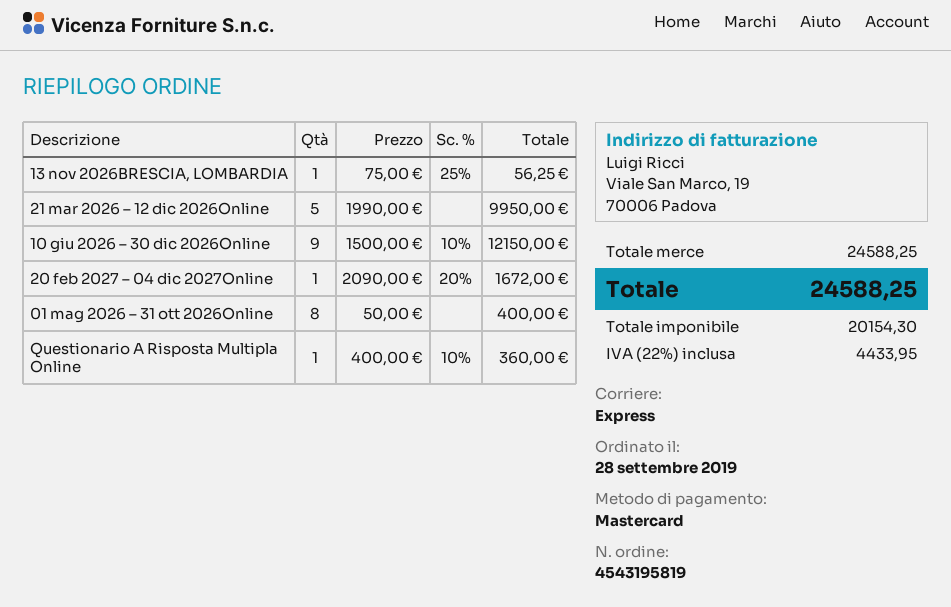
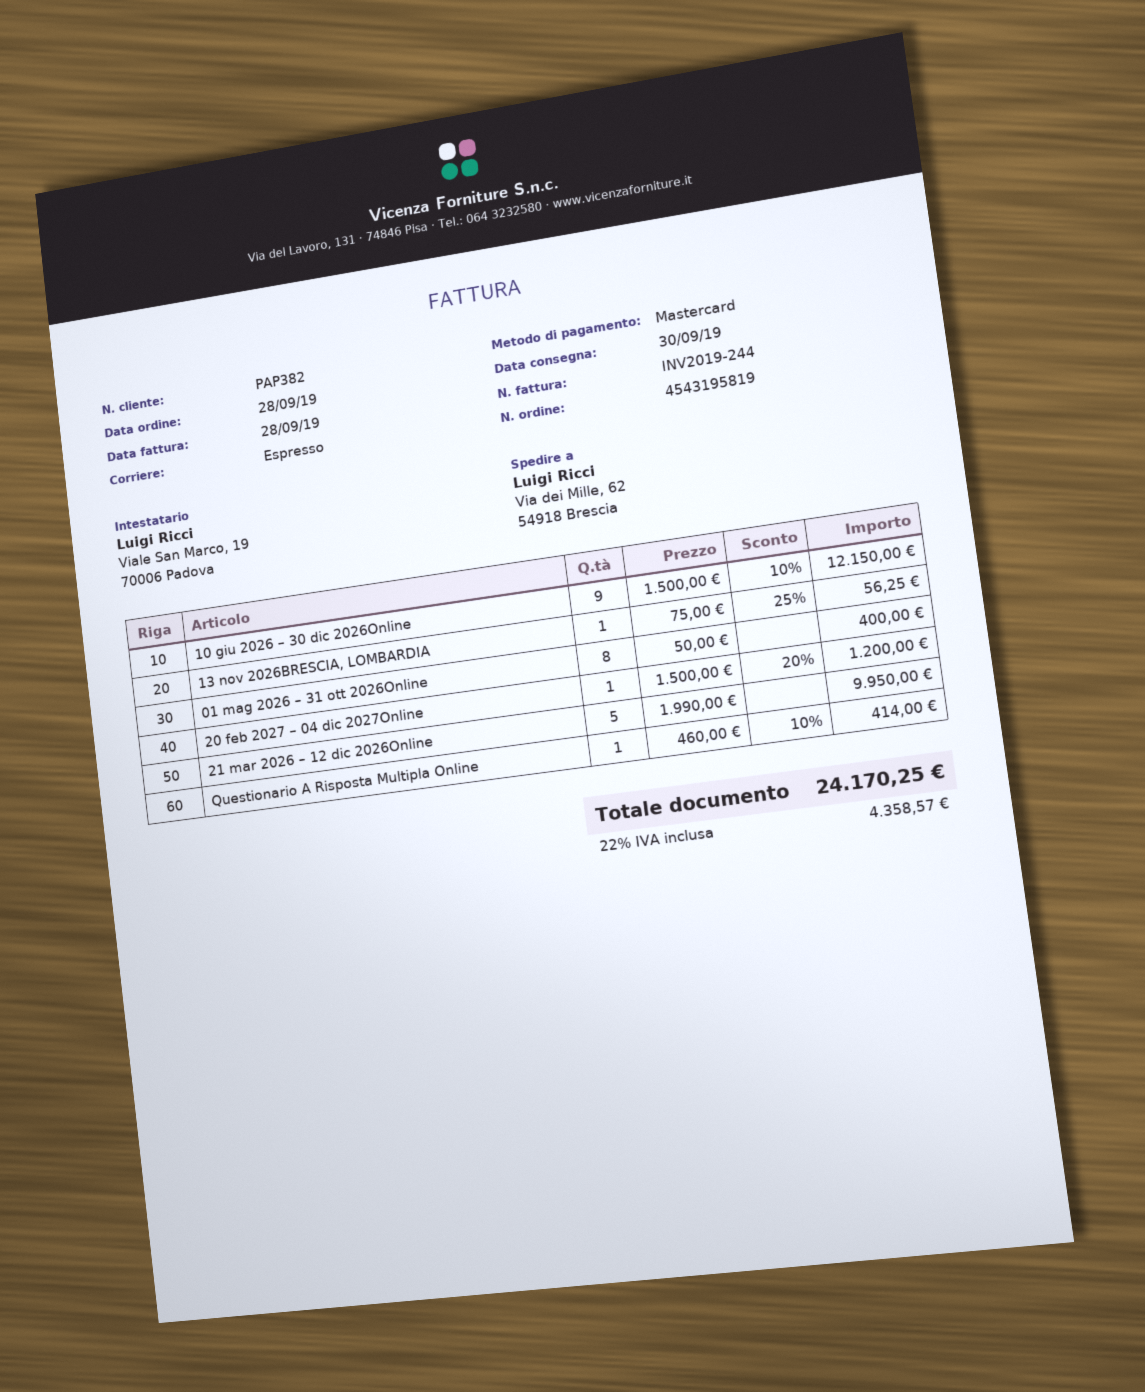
20 feb 2027 – 04 dic 2027Online: 1 x 2090.00 - 20% = 1672.00 -> 1 x 1500.00 - 20% = 1200.00
Questionario A Risposta Multipla Online: 1 x 400.00 - 10% = 360.00 -> 1 x 460.00 - 10% = 414.00
tax: 22% = 4433.95 -> 22% = 4358.57
total: 24588.25 -> 24170.25

